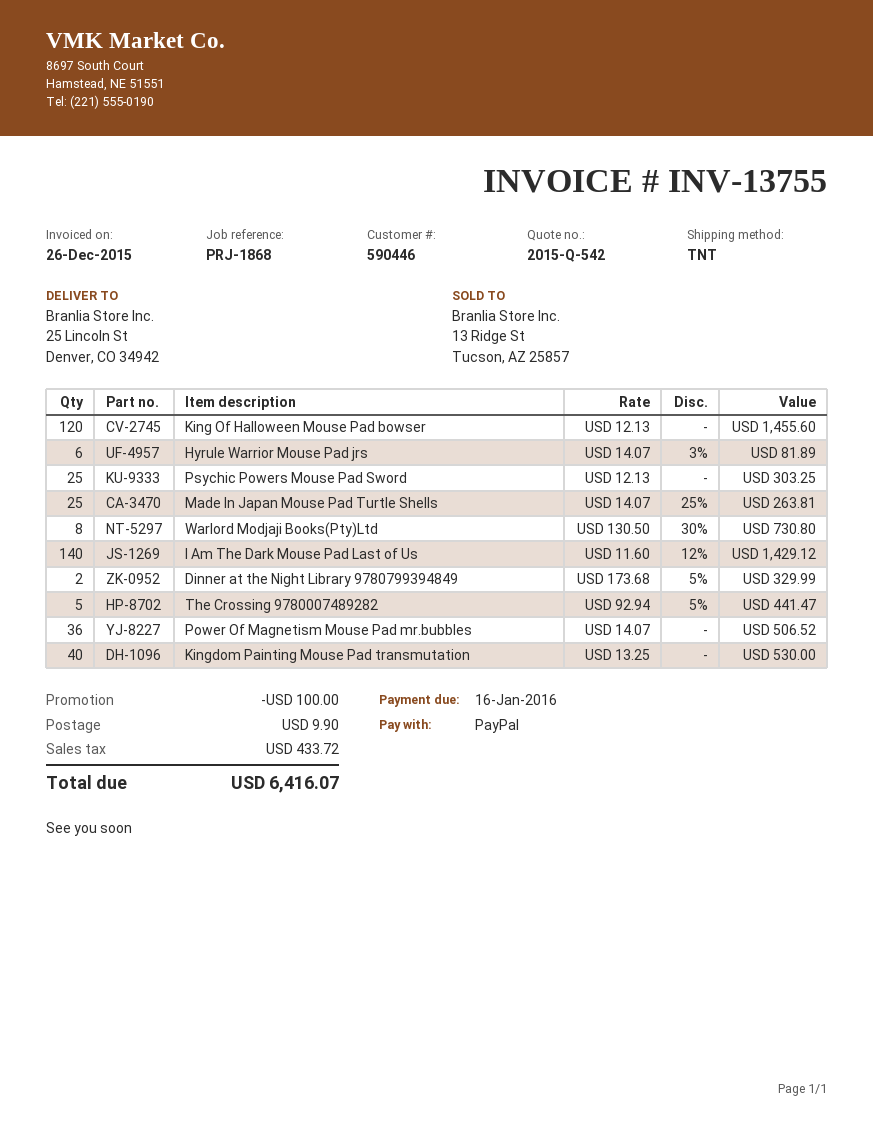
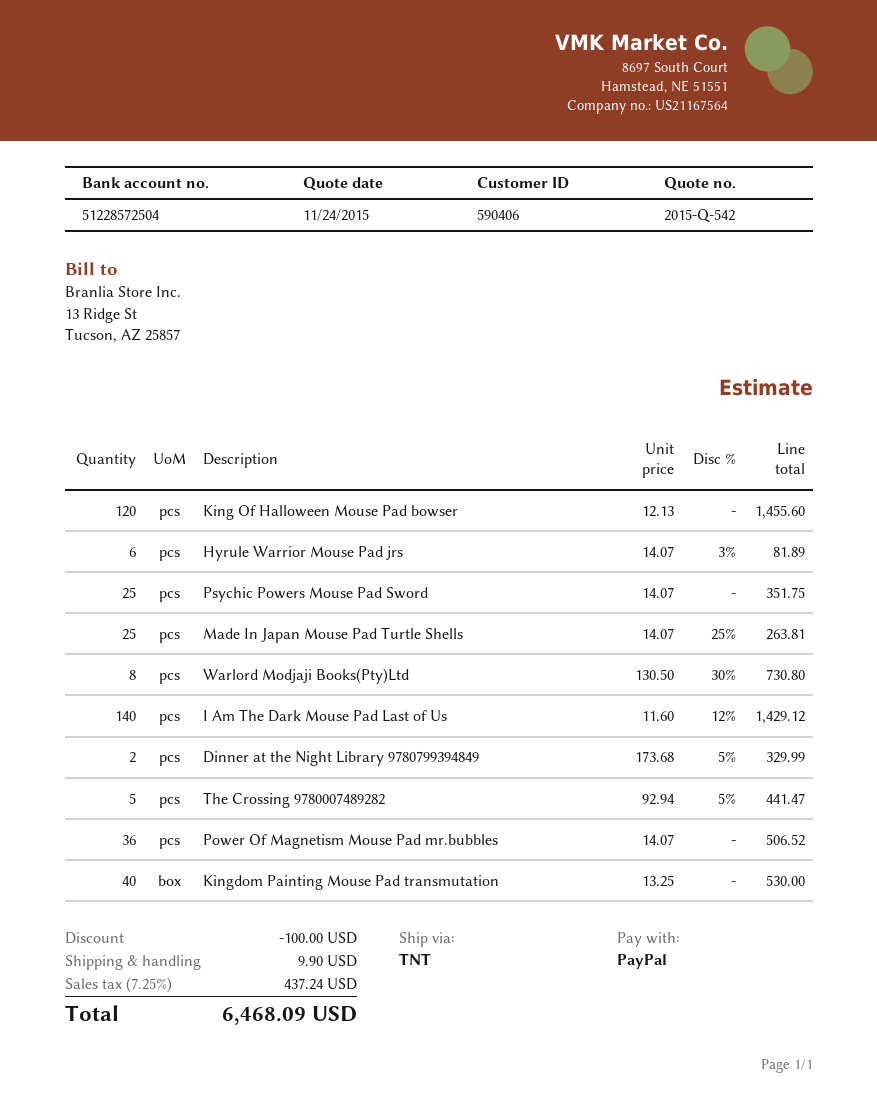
customer number: 590446 -> 590406
Psychic Powers Mouse Pad Sword: 25 x 12.13 = 303.25 -> 25 x 14.07 = 351.75
tax: 433.72 -> 437.24
total: 6416.07 -> 6468.09

